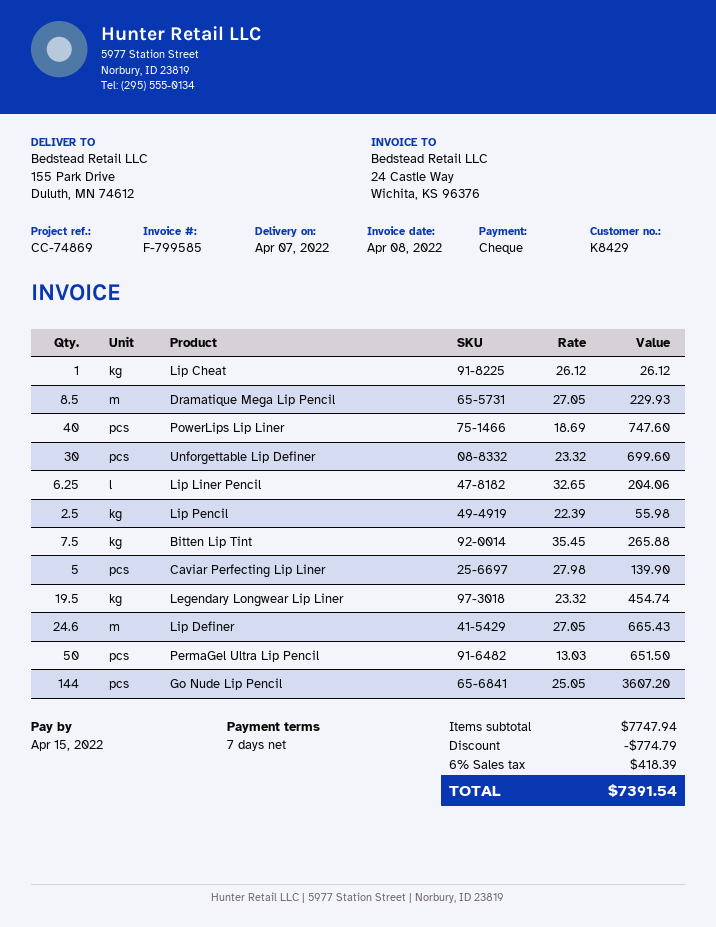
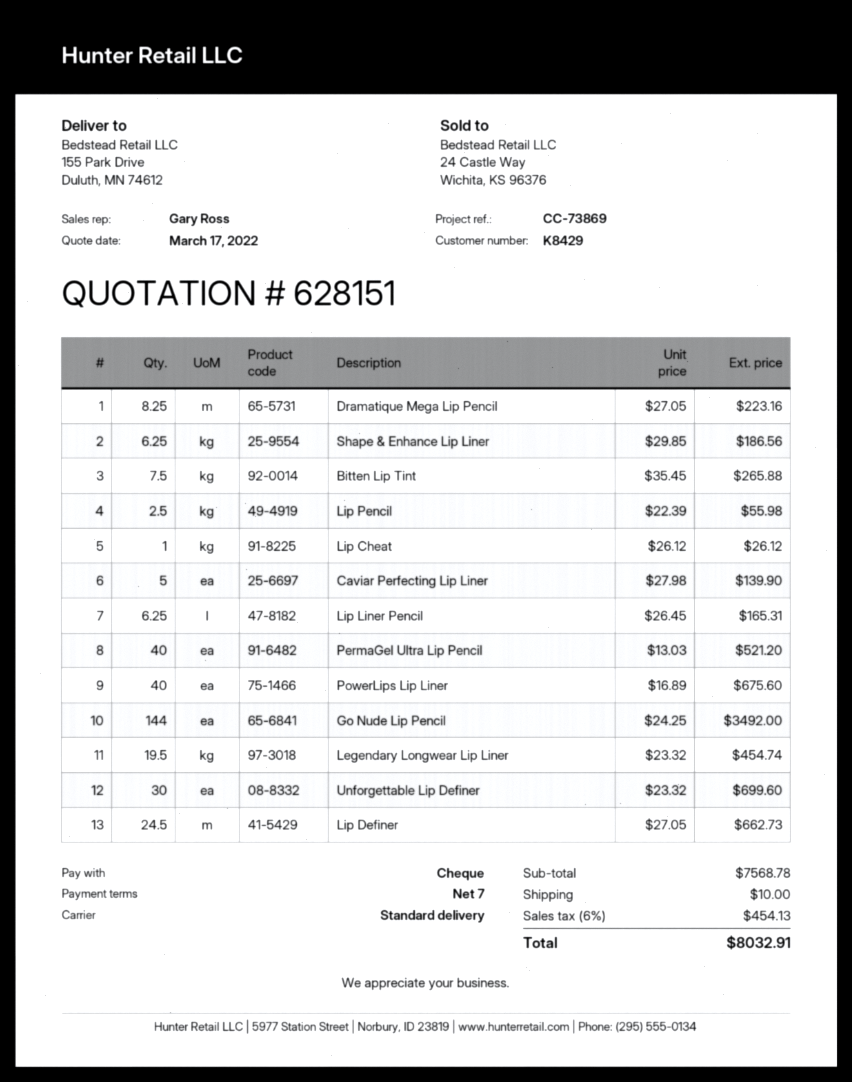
reference: CC-74869 -> CC-73869
Dramatique Mega Lip Pencil: 8.5 x 27.05 = 229.93 -> 8.25 x 27.05 = 223.16
PowerLips Lip Liner: 40 x 18.69 = 747.60 -> 40 x 16.89 = 675.60
Lip Liner Pencil: 6.25 x 32.65 = 204.06 -> 6.25 x 26.45 = 165.31
Lip Definer: 24.6 x 27.05 = 665.43 -> 24.5 x 27.05 = 662.73
PermaGel Ultra Lip Pencil: 50 x 13.03 = 651.50 -> 40 x 13.03 = 521.20
Go Nude Lip Pencil: 144 x 25.05 = 3607.20 -> 144 x 24.25 = 3492.00
Shape & Enhance Lip Liner: none -> 6.25 x 29.85 = 186.56
subtotal: 7747.94 -> 7568.78
discount: 774.79 -> none
shipping: none -> 10.00
tax: 6% = 418.39 -> 6% = 454.13
total: 7391.54 -> 8032.91

